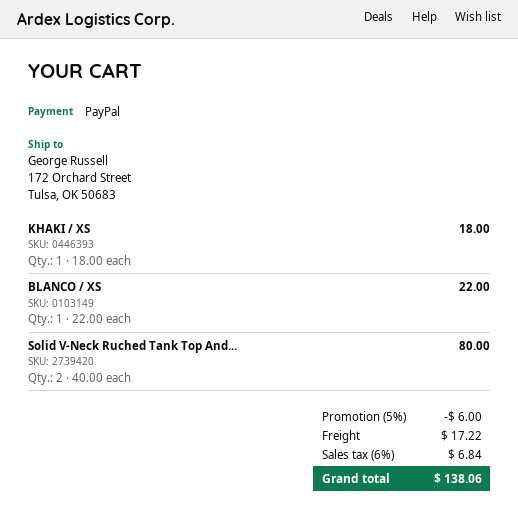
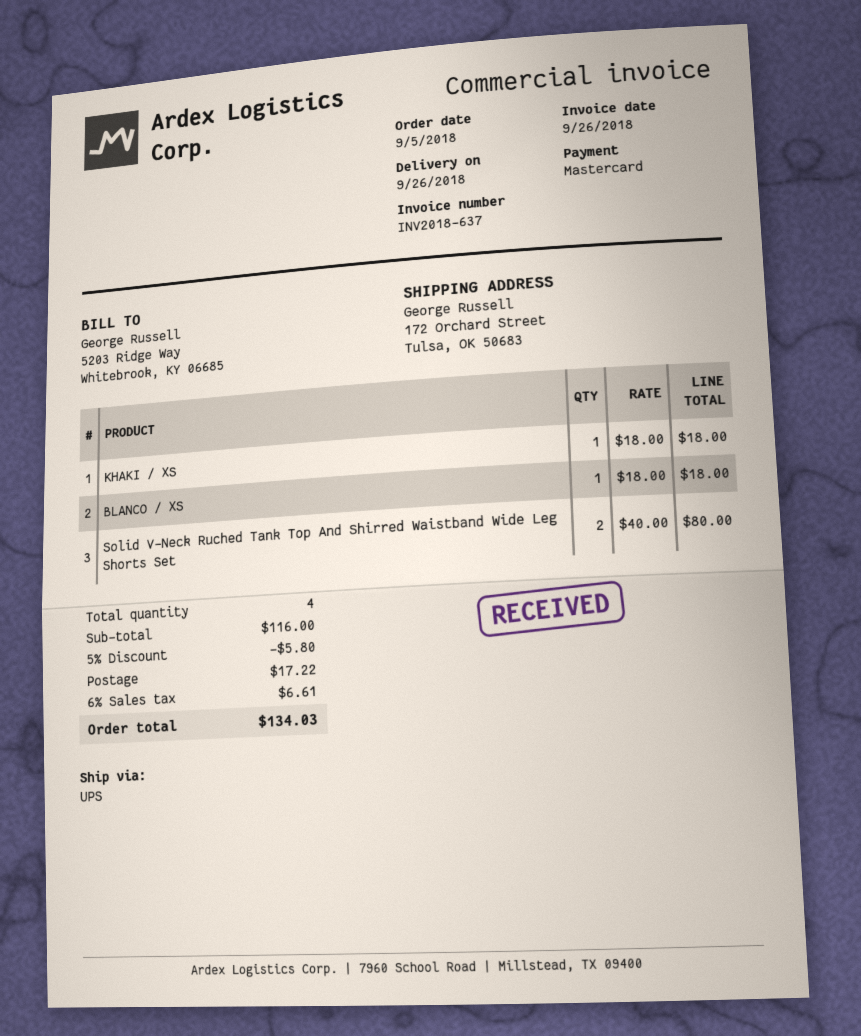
payment method: PayPal -> Mastercard
BLANCO / XS: 1 x 22.00 = 22.00 -> 1 x 18.00 = 18.00
discount: 5% = 6.00 -> 5% = 5.80
tax: 6% = 6.84 -> 6% = 6.61
total: 138.06 -> 134.03

